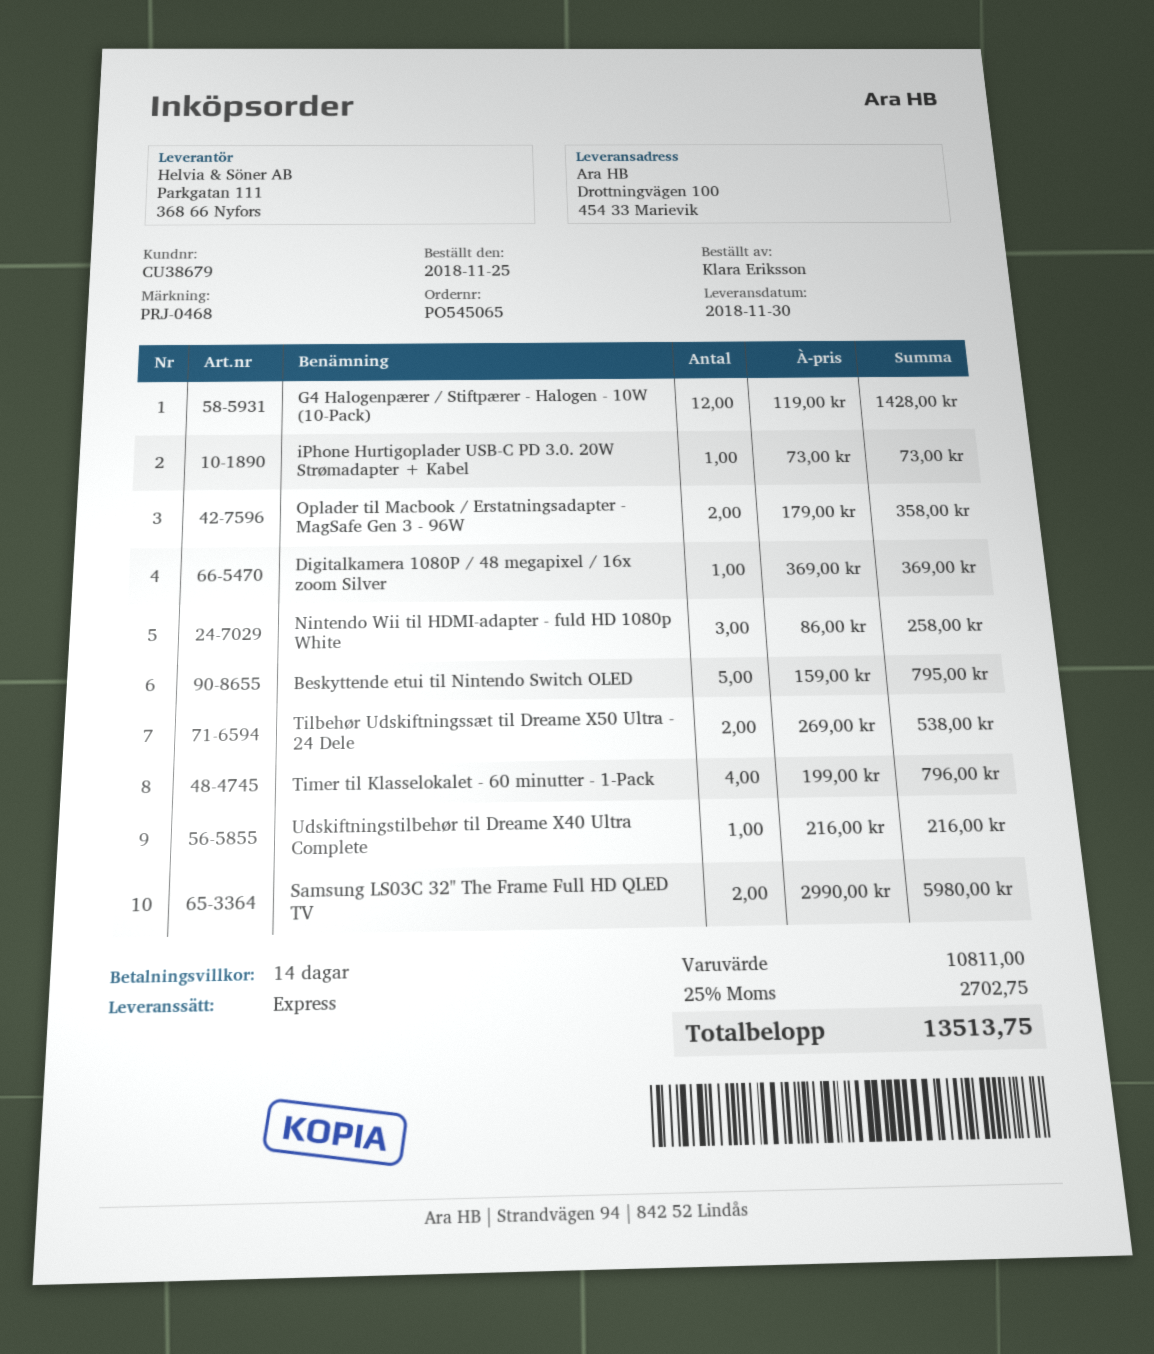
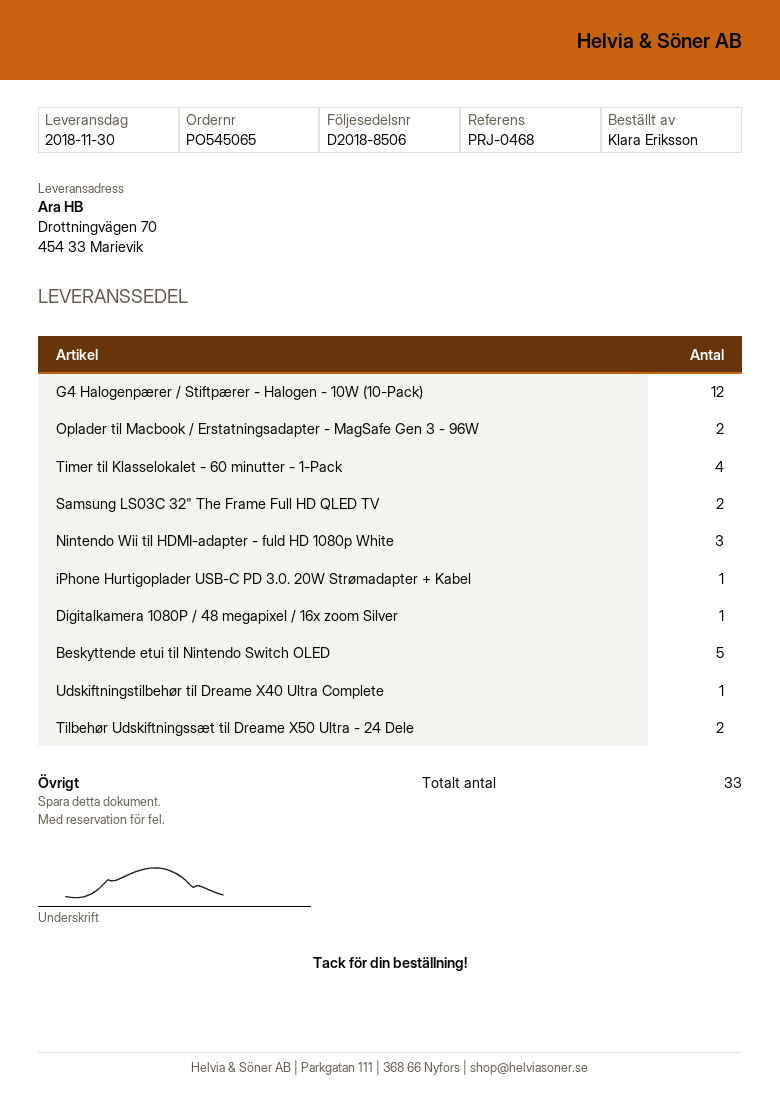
ship to: Drottningvägen 100, 454 33 Marievik -> Drottningvägen 70, 454 33 Marievik

